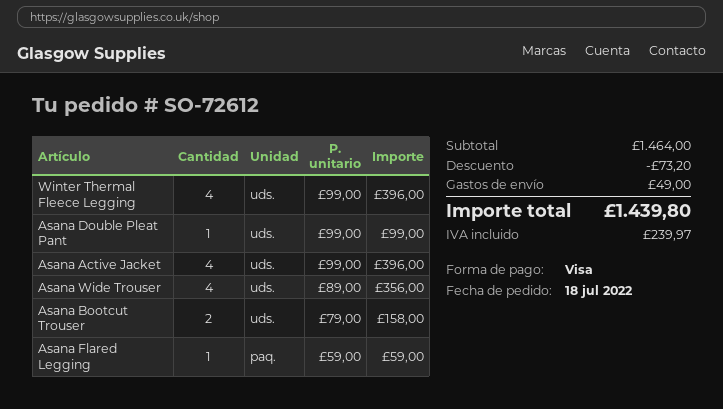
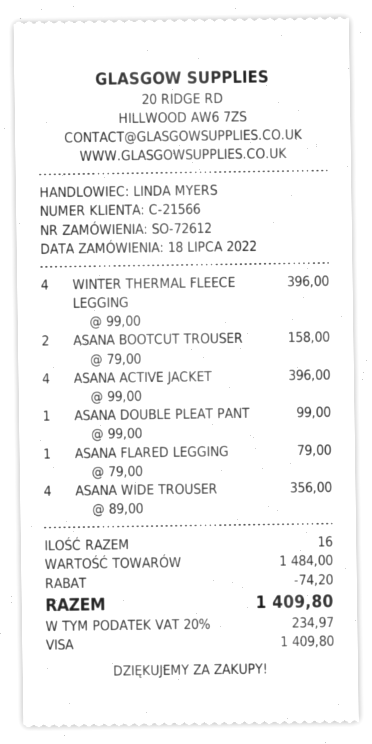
Asana Flared Legging: 1 x 59.00 = 59.00 -> 1 x 79.00 = 79.00
subtotal: 1464.00 -> 1484.00
discount: 73.20 -> 74.20
shipping: 49.00 -> none
tax: 239.97 -> 234.97
total: 1439.80 -> 1409.80

